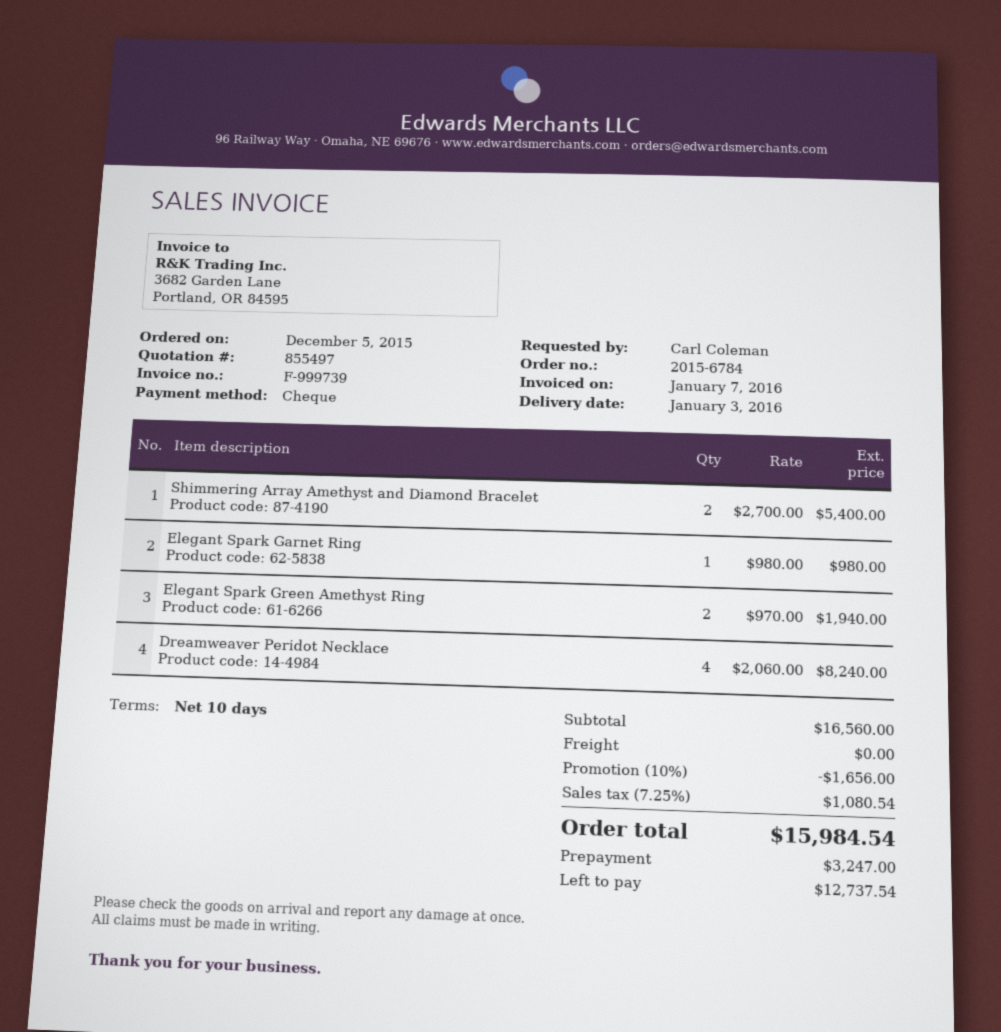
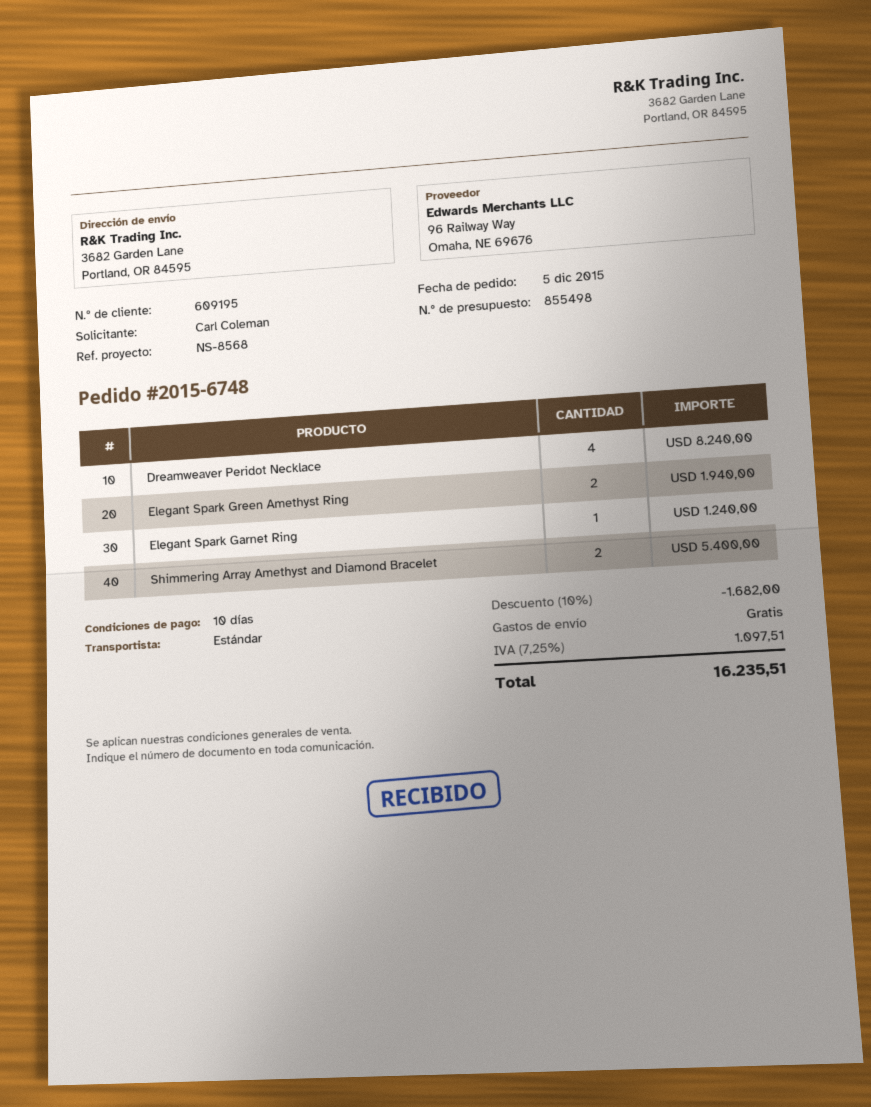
quote number: 855497 -> 855498
order number: 2015-6784 -> 2015-6748
Elegant Spark Garnet Ring: 1 for 980.00 -> 1 for 1240.00
discount: 10% = 1656.00 -> 10% = 1682.00
tax: 7.25% = 1080.54 -> 7.25% = 1097.51
total: 15984.54 -> 16235.51

